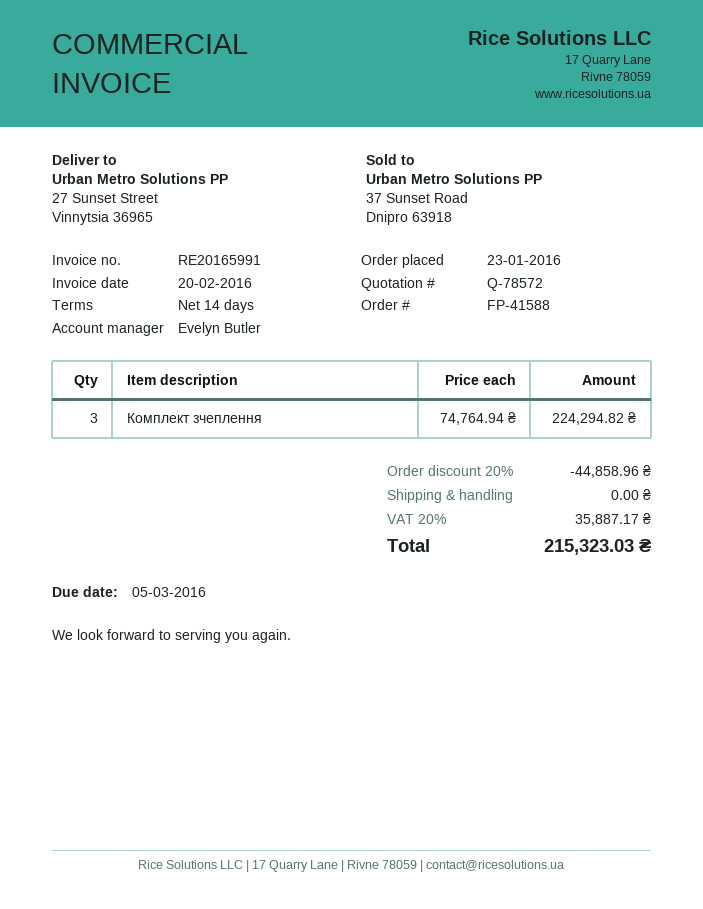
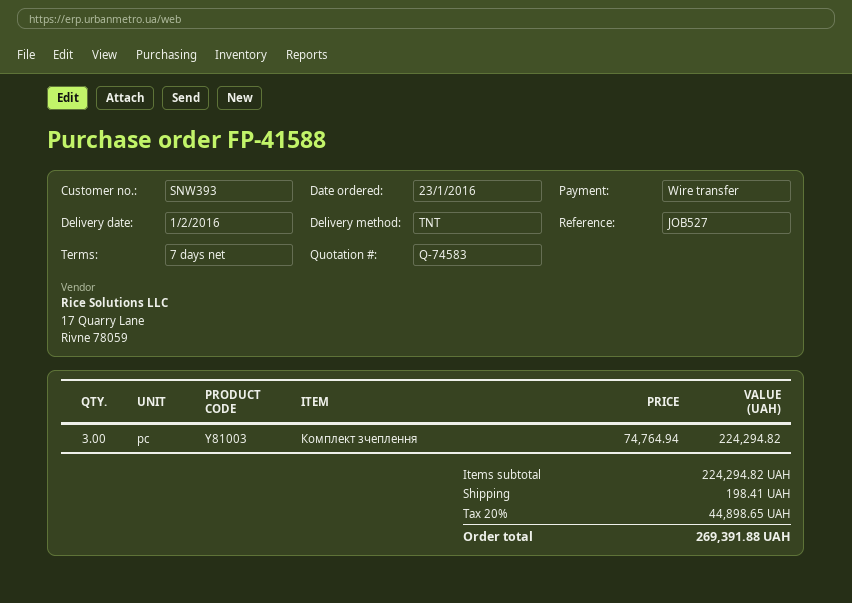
quote number: Q-78572 -> Q-74583
payment terms: 14 days -> 7 days
discount: 20% = 44858.96 -> none
shipping: 0.00 -> 198.41
tax: 20% = 35887.17 -> 20% = 44898.65
total: 215323.03 -> 269391.88

